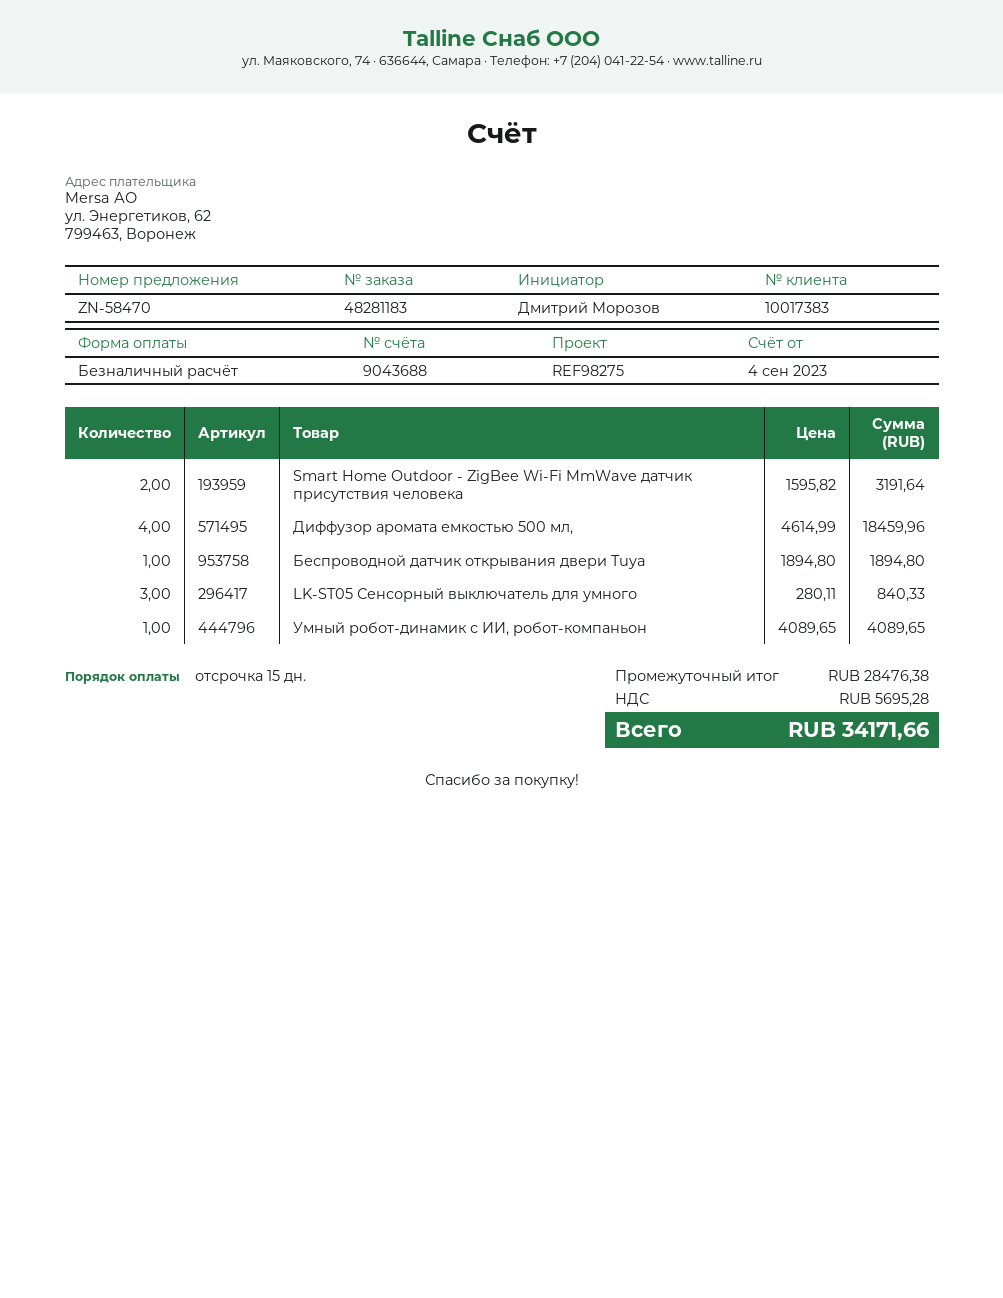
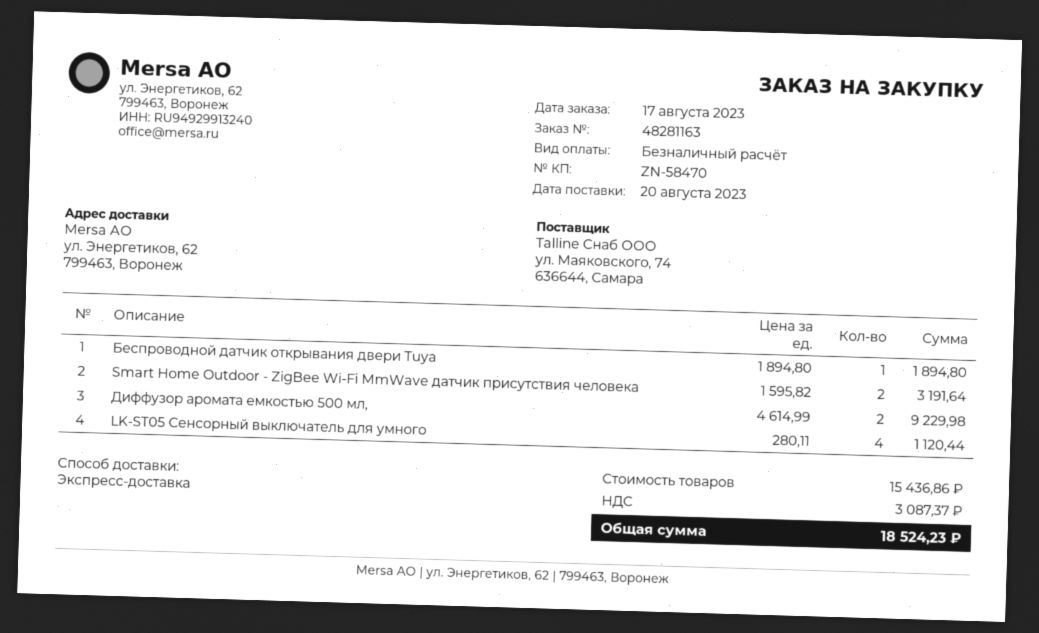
order number: 48281183 -> 48281163
Диффузор аромата емкостью 500 мл,: 4 x 4614.99 = 18459.96 -> 2 x 4614.99 = 9229.98
LK-ST05 Сенсорный выключатель для умного: 3 x 280.11 = 840.33 -> 4 x 280.11 = 1120.44
Умный робот-динамик с ИИ, робот-компаньон: 1 x 4089.65 = 4089.65 -> none
subtotal: 28476.38 -> 15436.86
tax: 5695.28 -> 3087.37
total: 34171.66 -> 18524.23

